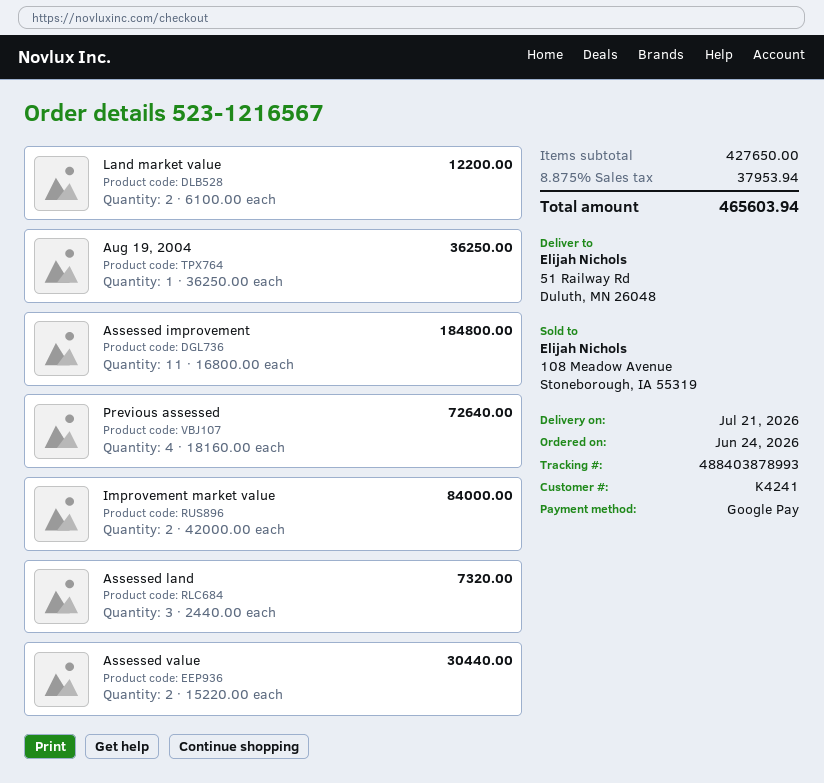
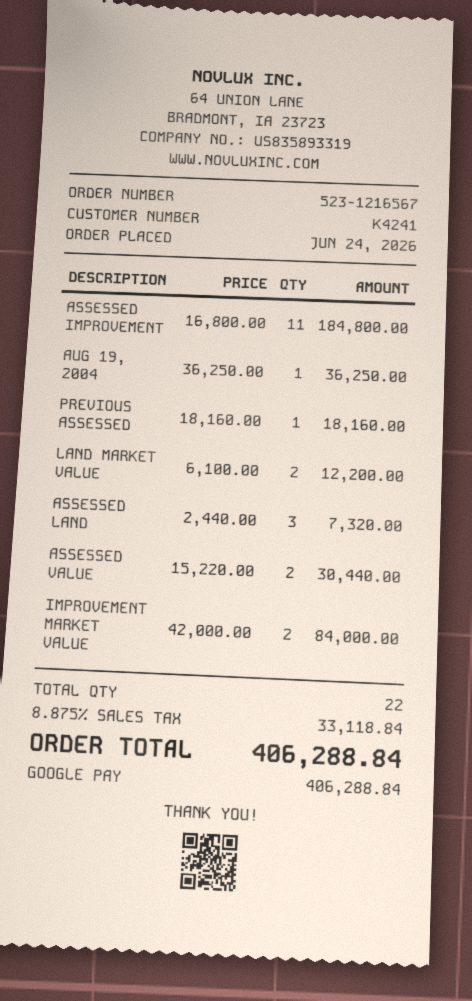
Previous assessed: 4 x 18160.00 = 72640.00 -> 1 x 18160.00 = 18160.00
tax: 8.875% = 37953.94 -> 8.875% = 33118.84
total: 465603.94 -> 406288.84

